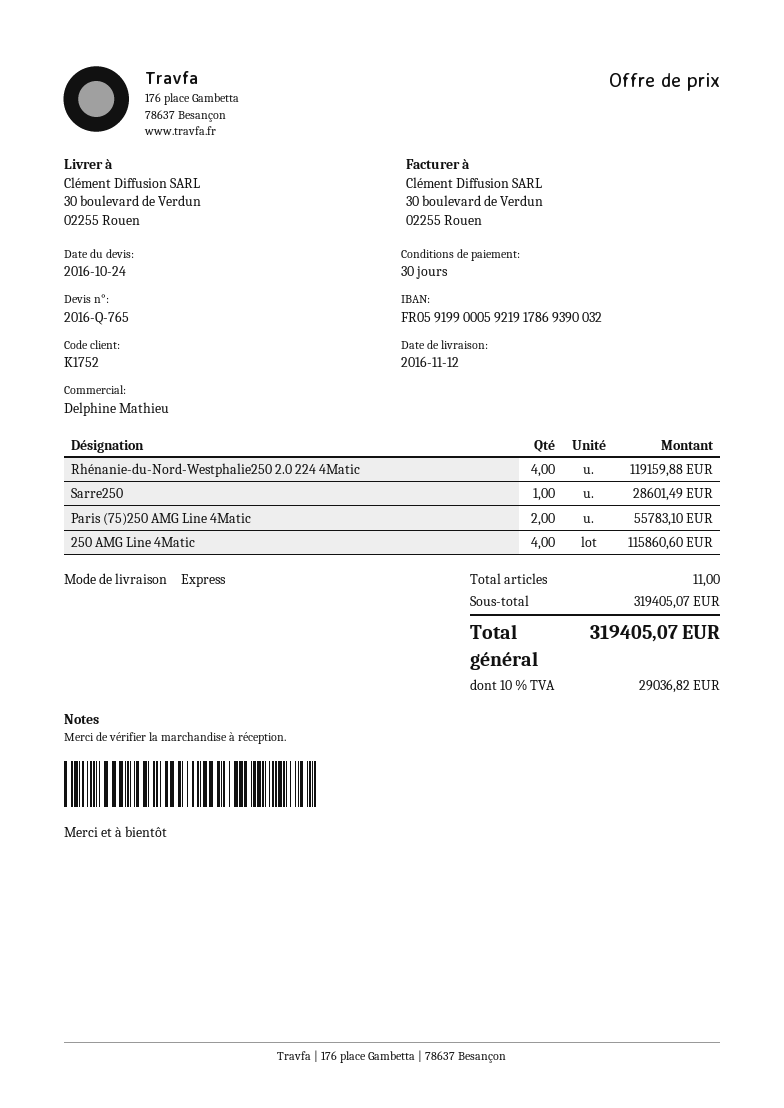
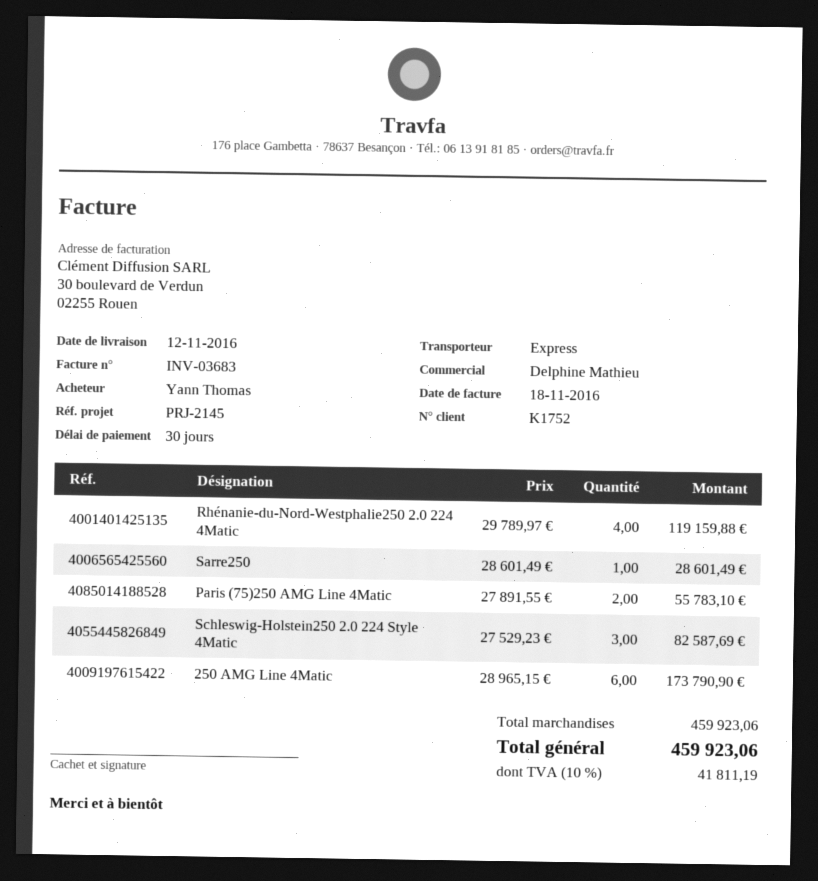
250 AMG Line 4Matic: 4 for 115860.60 -> 6 for 173790.90
Schleswig-Holstein250 2.0 224 Style 4Matic: none -> 3 for 82587.69
subtotal: 319405.07 -> 459923.06
tax: 10% = 29036.82 -> 10% = 41811.19
total: 319405.07 -> 459923.06

